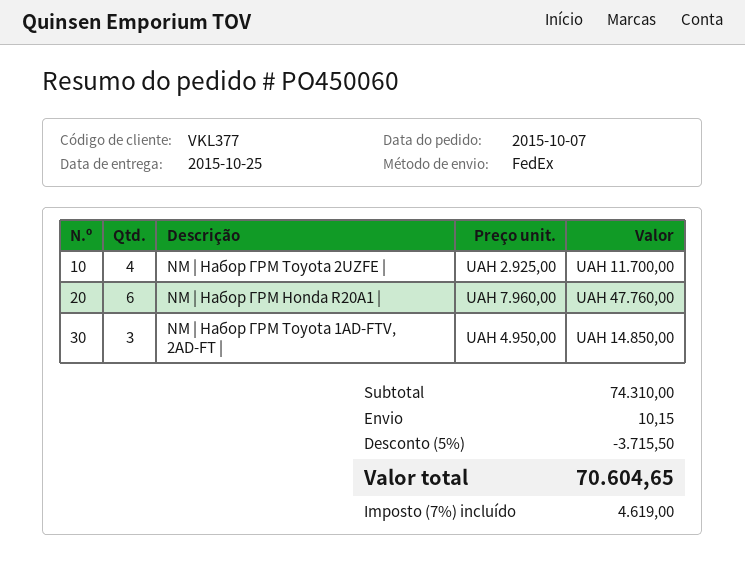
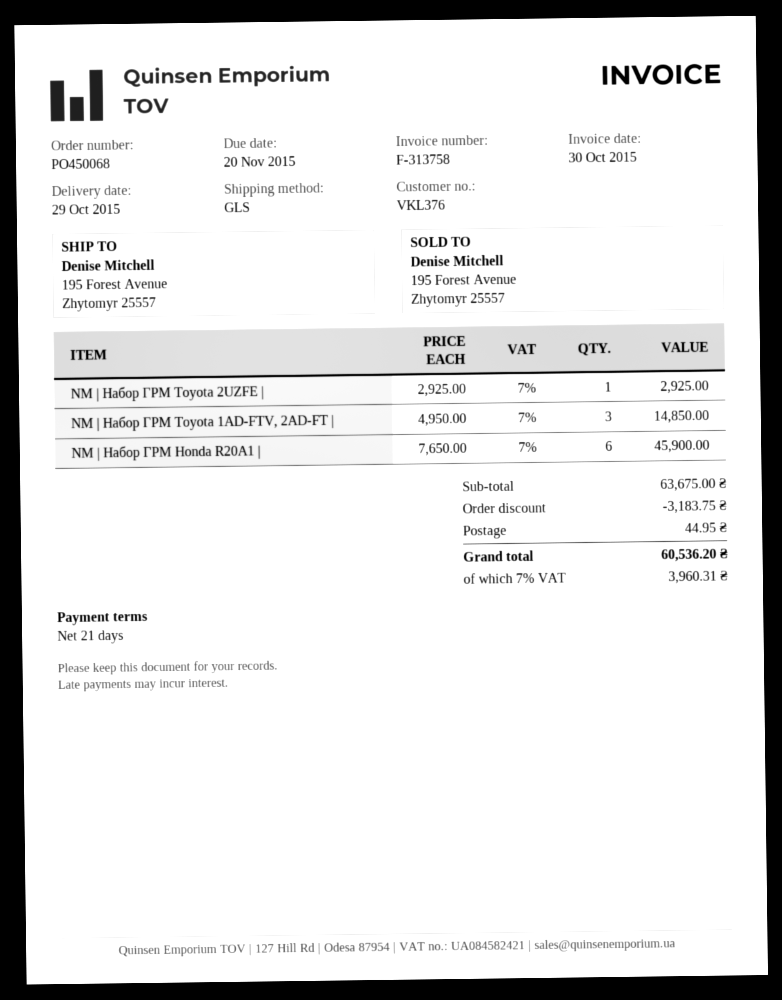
order number: PO450060 -> PO450068
delivery date: 2015-10-25 -> 2015-10-29
customer number: VKL377 -> VKL376
shipping method: FedEx -> GLS
NM | Набор ГРМ Toyota 2UZFE |: 4 x 2925.00 = 11700.00 -> 1 x 2925.00 = 2925.00
NM | Набор ГРМ Honda R20A1 |: 6 x 7960.00 = 47760.00 -> 6 x 7650.00 = 45900.00
subtotal: 74310.00 -> 63675.00
discount: 3715.50 -> 3183.75
shipping: 10.15 -> 44.95
tax: 7% = 4619.00 -> 7% = 3960.31
total: 70604.65 -> 60536.20

